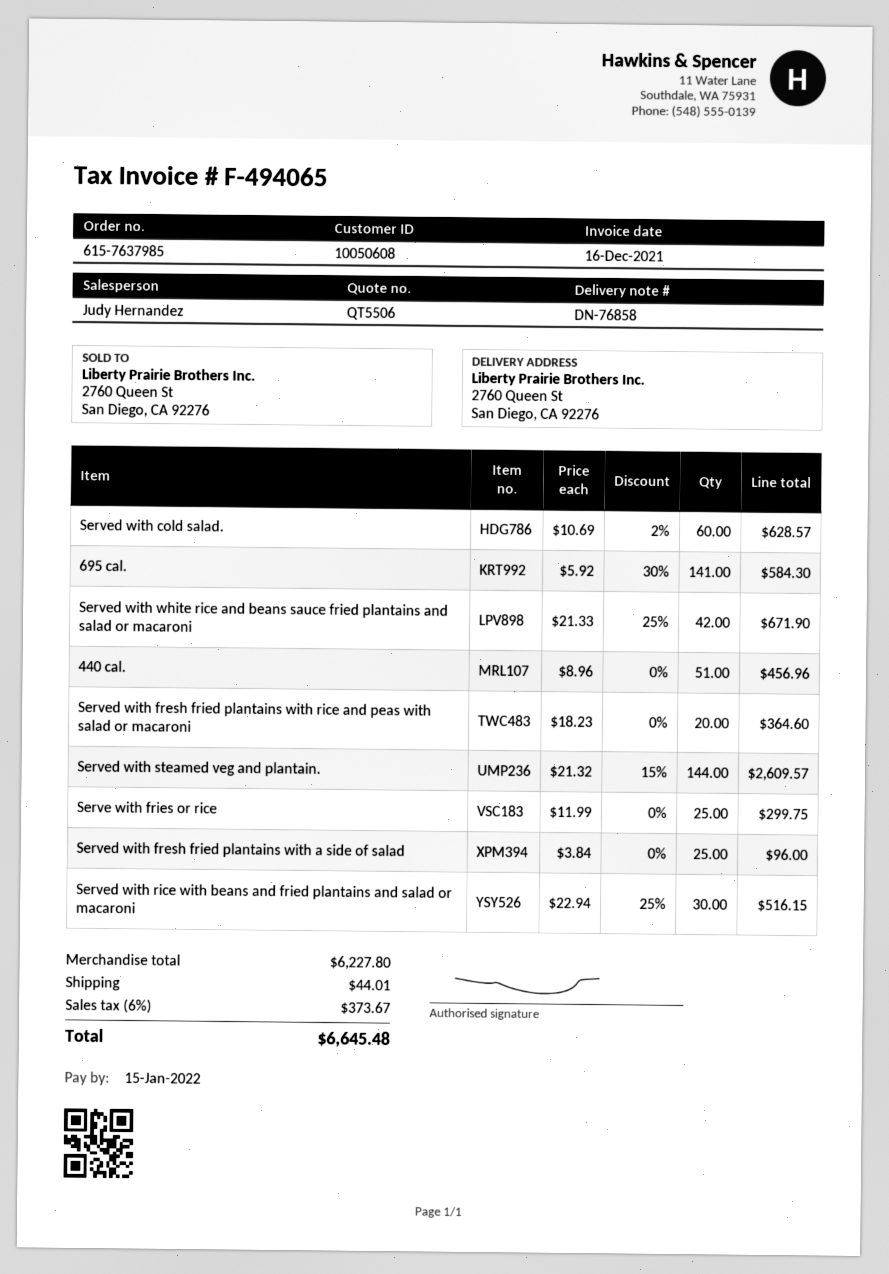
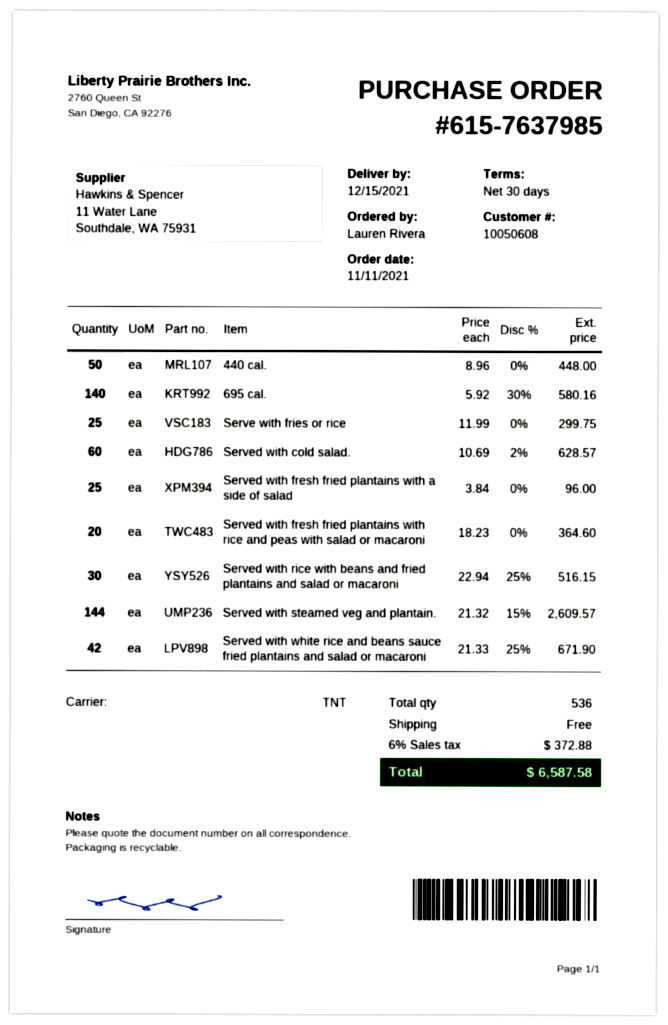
695 cal.: 141 x 5.92 - 30% = 584.30 -> 140 x 5.92 - 30% = 580.16
440 cal.: 51 x 8.96 = 456.96 -> 50 x 8.96 = 448.00
shipping: 44.01 -> 0.00
tax: 6% = 373.67 -> 6% = 372.88
total: 6645.48 -> 6587.58

